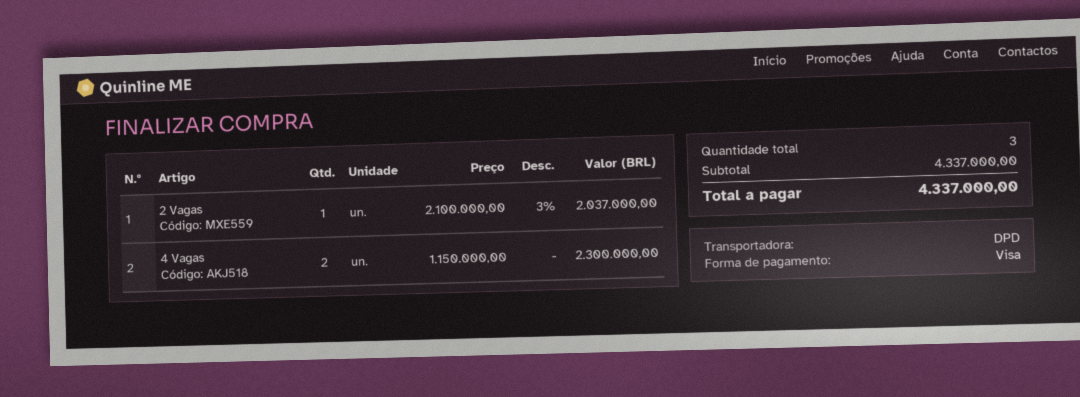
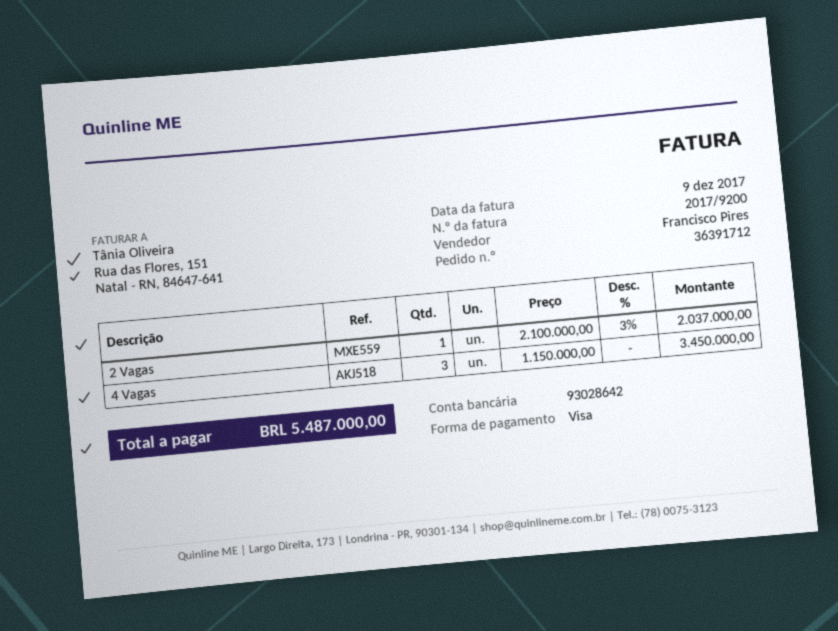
4 Vagas: 2 x 1150000.00 = 2300000.00 -> 3 x 1150000.00 = 3450000.00
total: 4337000.00 -> 5487000.00

